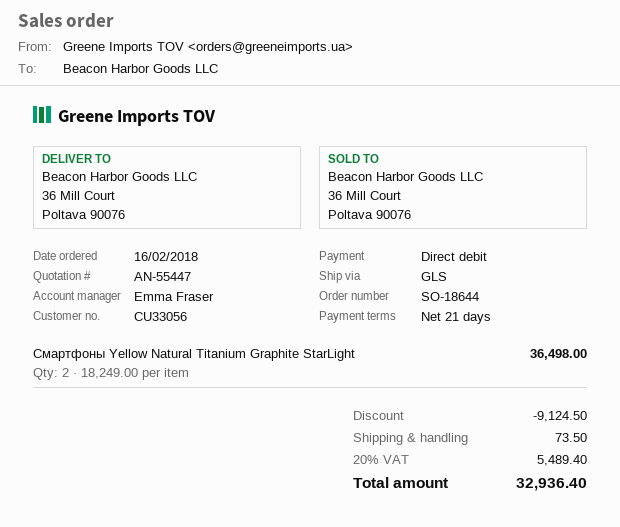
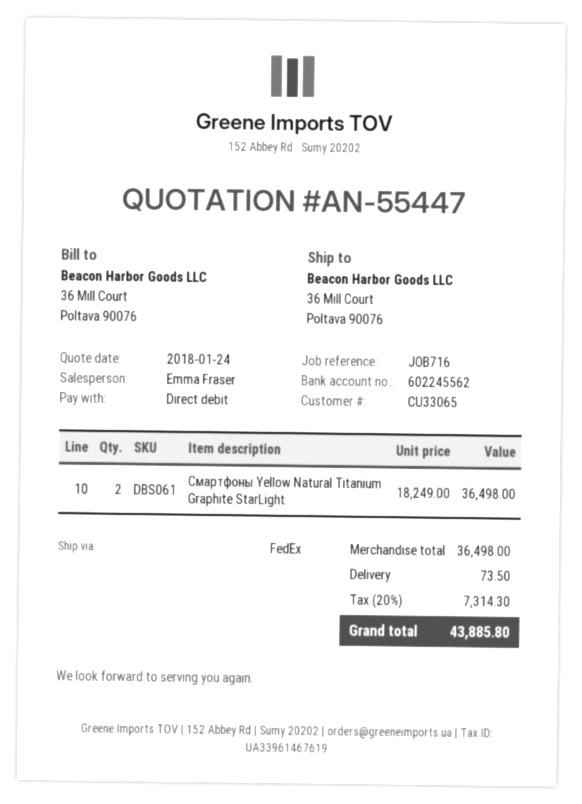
customer number: CU33056 -> CU33065
shipping method: GLS -> FedEx
discount: 9124.50 -> none
tax: 20% = 5489.40 -> 20% = 7314.30
total: 32936.40 -> 43885.80

